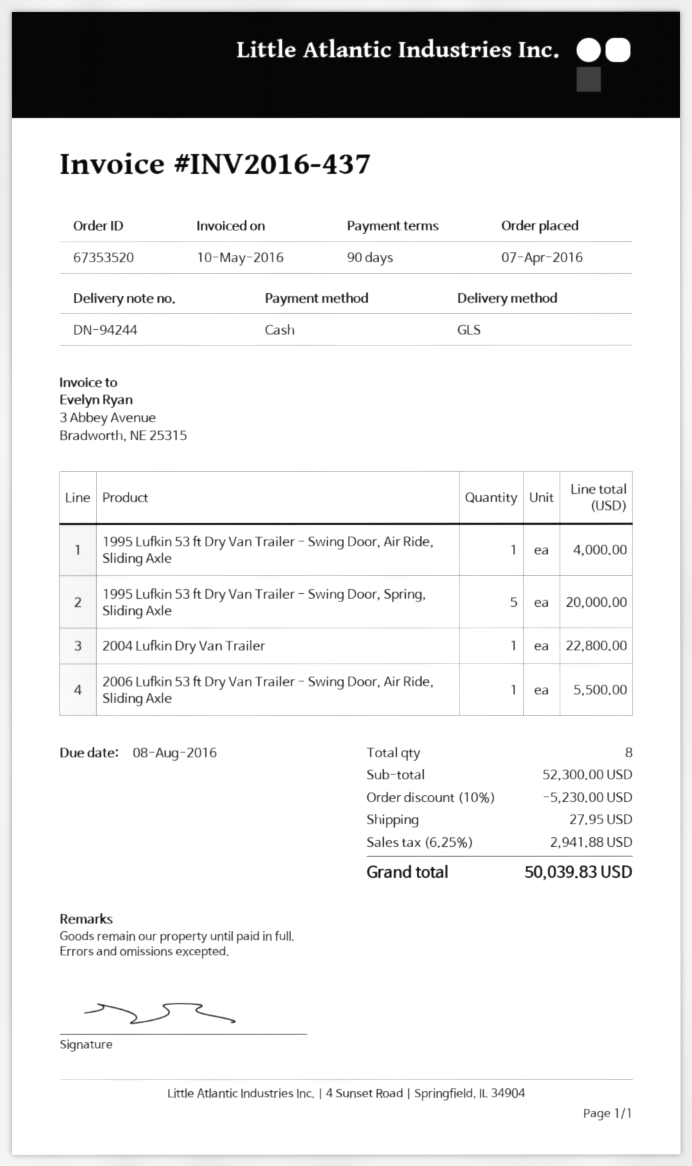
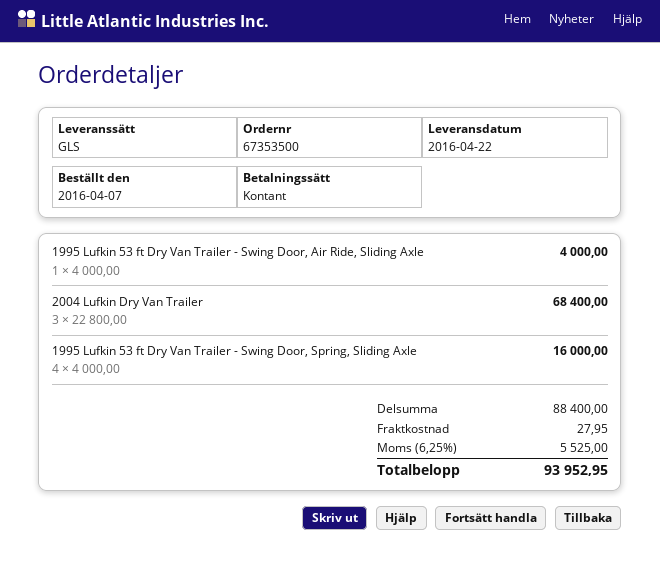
order number: 67353520 -> 67353500
1995 Lufkin 53 ft Dry Van Trailer - Swing Door, Spring, Sliding Axle: 5 for 20000.00 -> 4 for 16000.00
2004 Lufkin Dry Van Trailer: 1 for 22800.00 -> 3 for 68400.00
2006 Lufkin 53 ft Dry Van Trailer - Swing Door, Air Ride, Sliding Axle: 1 for 5500.00 -> none
subtotal: 52300.00 -> 88400.00
discount: 10% = 5230.00 -> none
tax: 6.25% = 2941.88 -> 6.25% = 5525.00
total: 50039.83 -> 93952.95

